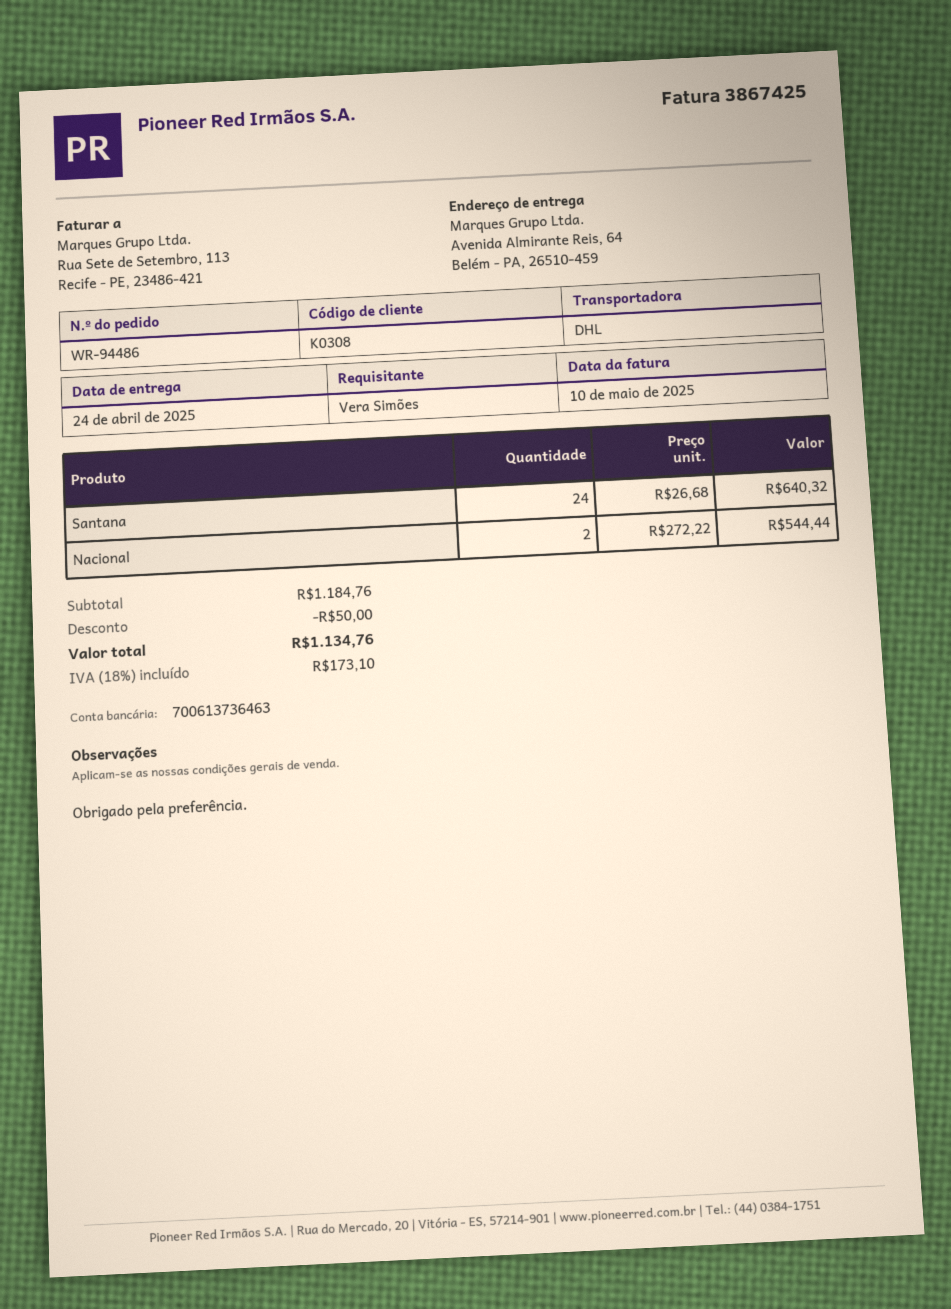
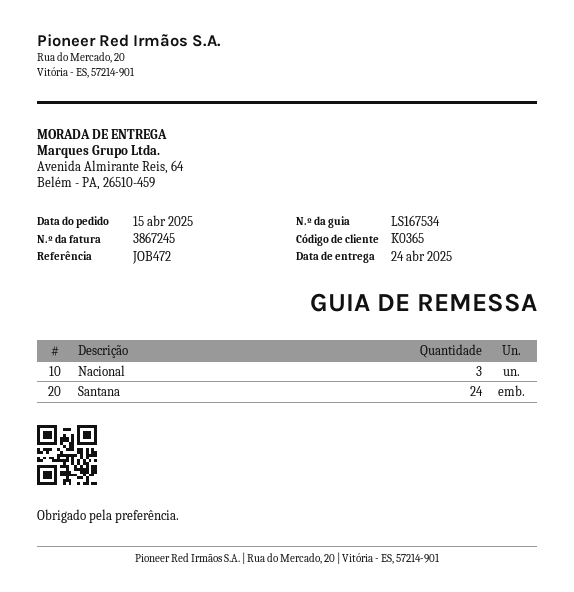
invoice number: 3867425 -> 3867245
customer number: K0308 -> K0365
Nacional: 2 -> 3

